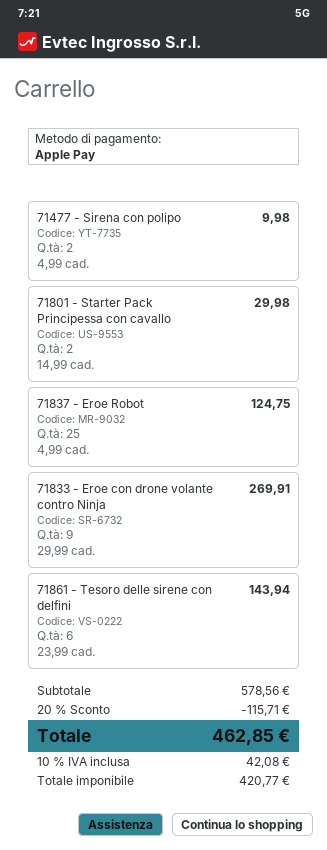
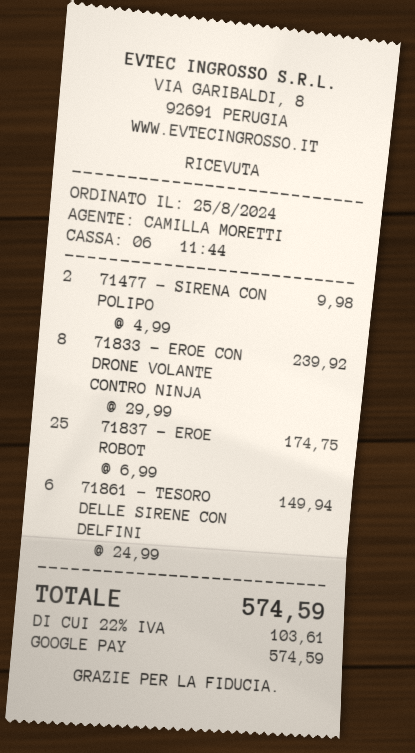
payment method: Apple Pay -> Google Pay
71801 - Starter Pack Principessa con cavallo: 2 x 14.99 = 29.98 -> none
71837 - Eroe Robot: 25 x 4.99 = 124.75 -> 25 x 6.99 = 174.75
71833 - Eroe con drone volante contro Ninja: 9 x 29.99 = 269.91 -> 8 x 29.99 = 239.92
71861 - Tesoro delle sirene con delfini: 6 x 23.99 = 143.94 -> 6 x 24.99 = 149.94
discount: 20% = 115.71 -> none
tax: 10% = 42.08 -> 22% = 103.61
total: 462.85 -> 574.59

